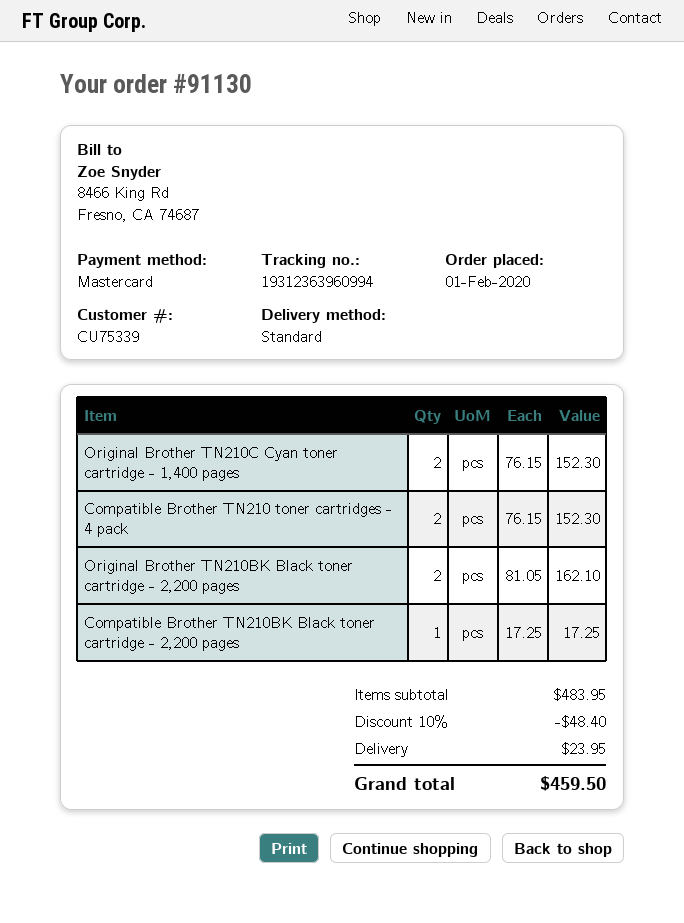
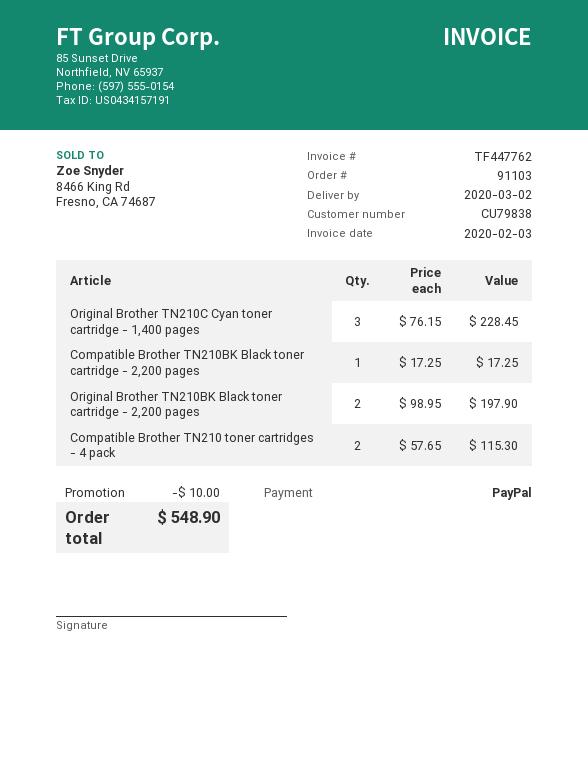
order number: 91130 -> 91103
customer number: CU75339 -> CU79838
payment method: Mastercard -> PayPal
Original Brother TN210C Cyan toner cartridge - 1,400 pages: 2 x 76.15 = 152.30 -> 3 x 76.15 = 228.45
Compatible Brother TN210 toner cartridges - 4 pack: 2 x 76.15 = 152.30 -> 2 x 57.65 = 115.30
Original Brother TN210BK Black toner cartridge - 2,200 pages: 2 x 81.05 = 162.10 -> 2 x 98.95 = 197.90
discount: 48.40 -> 10.00
shipping: 23.95 -> none
total: 459.50 -> 548.90

